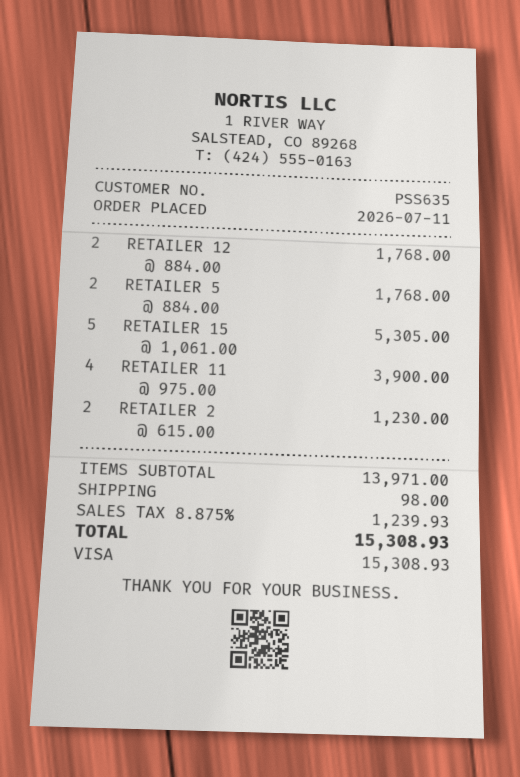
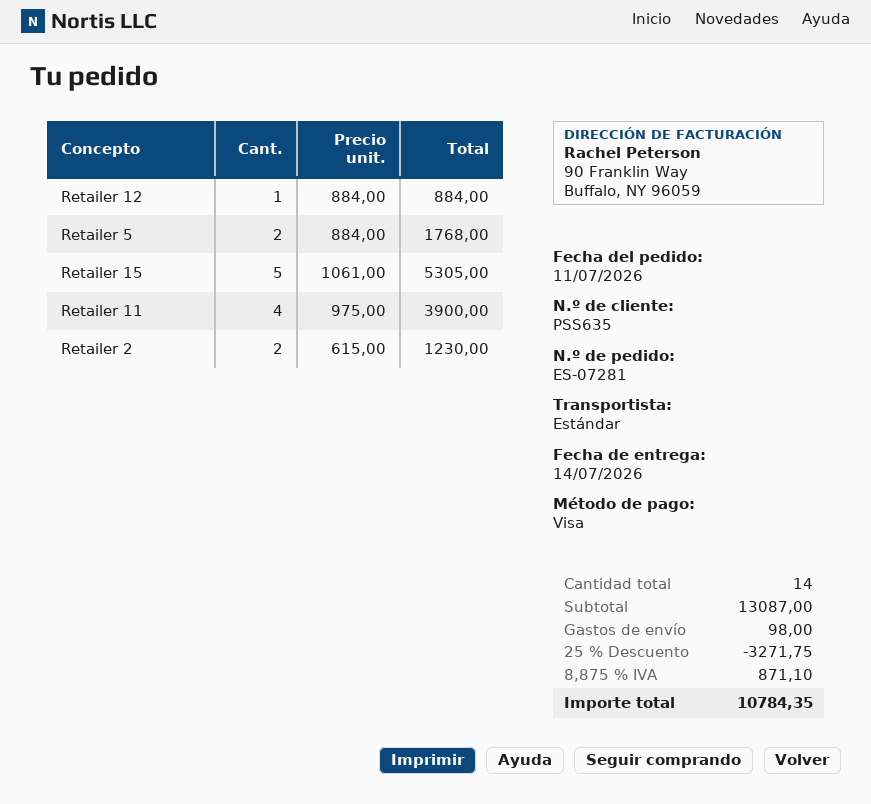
RETAILER 12: 2 x 884.00 = 1768.00 -> 1 x 884.00 = 884.00
subtotal: 13971.00 -> 13087.00
discount: none -> 25% = 3271.75
tax: 8.875% = 1239.93 -> 8.875% = 871.10
total: 15308.93 -> 10784.35

